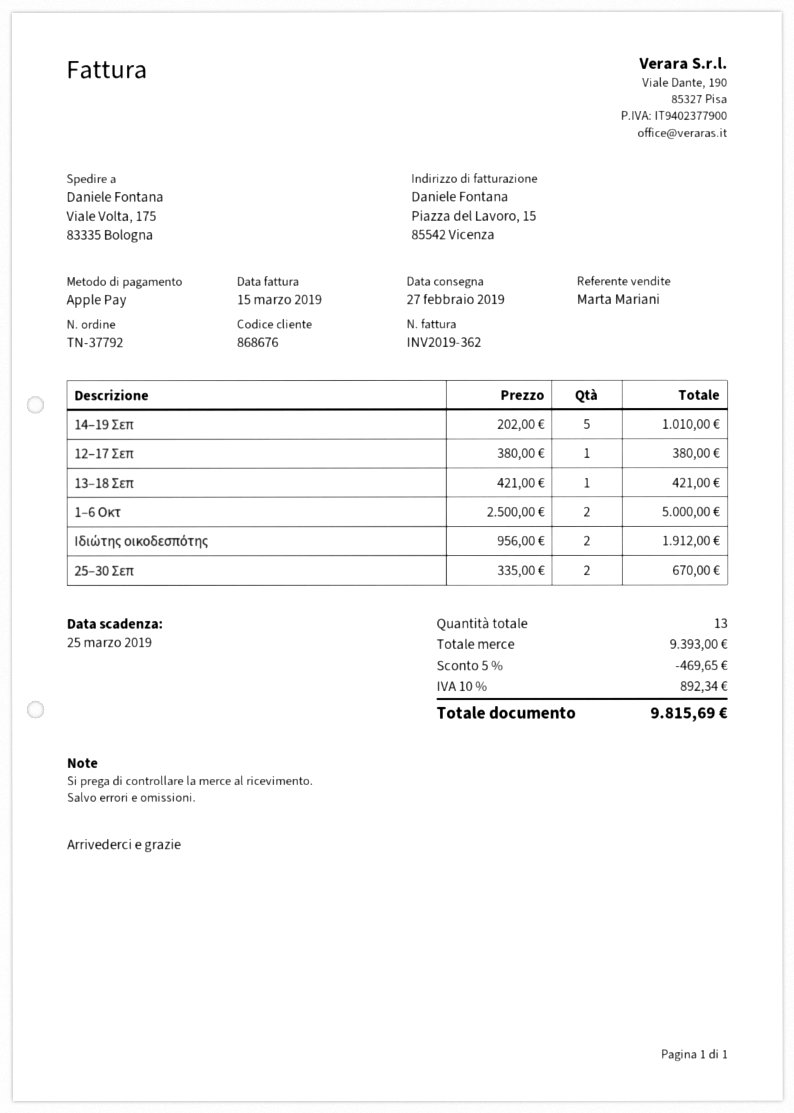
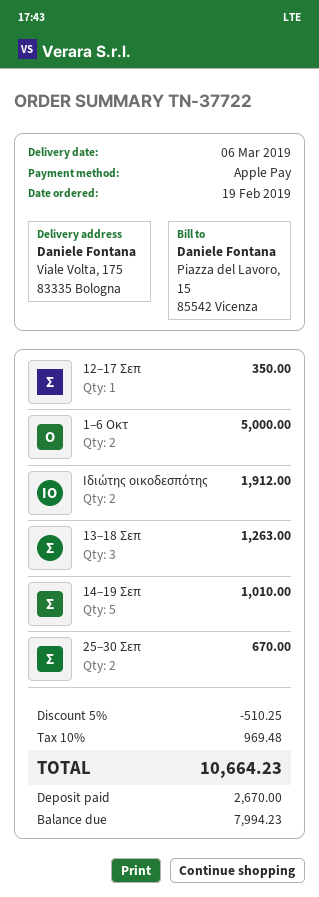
order number: TN-37792 -> TN-37722
delivery date: 2019-02-27 -> 2019-03-06
12–17 Σεπ: 1 for 380.00 -> 1 for 350.00
13–18 Σεπ: 1 for 421.00 -> 3 for 1263.00
discount: 5% = 469.65 -> 5% = 510.25
tax: 10% = 892.34 -> 10% = 969.48
total: 9815.69 -> 10664.23

